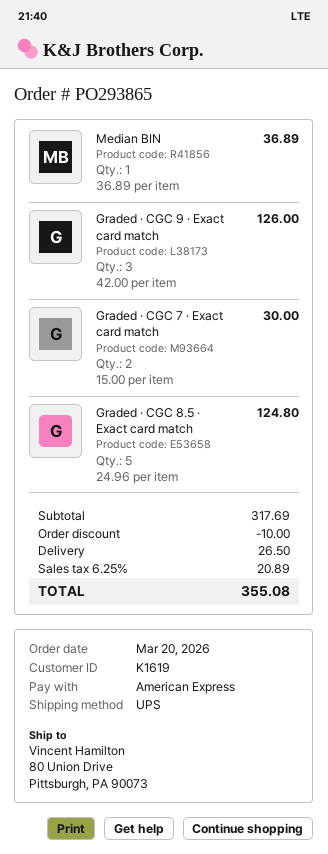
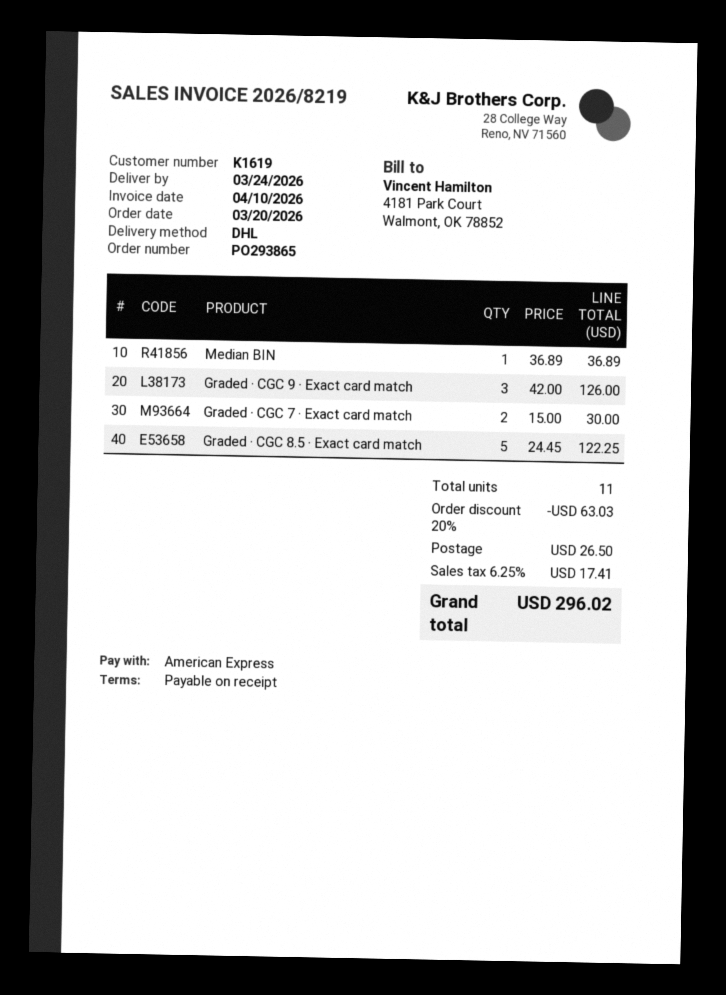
shipping method: UPS -> DHL
Graded · CGC 8.5 · Exact card match: 5 x 24.96 = 124.80 -> 5 x 24.45 = 122.25
discount: 10.00 -> 63.03
tax: 6.25% = 20.89 -> 6.25% = 17.41
total: 355.08 -> 296.02

